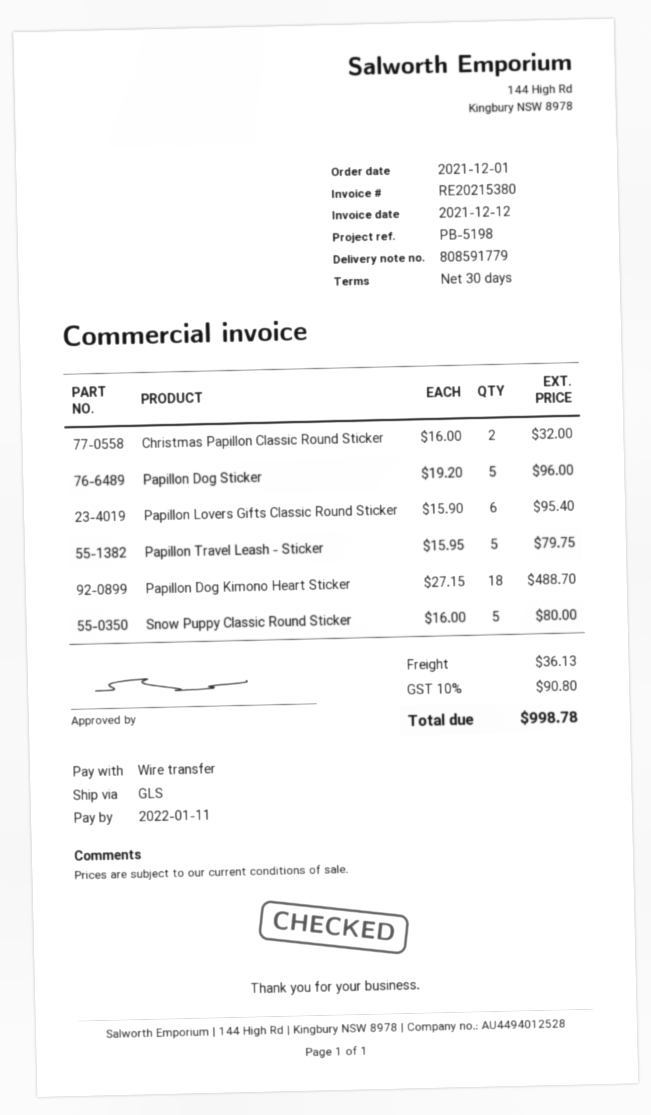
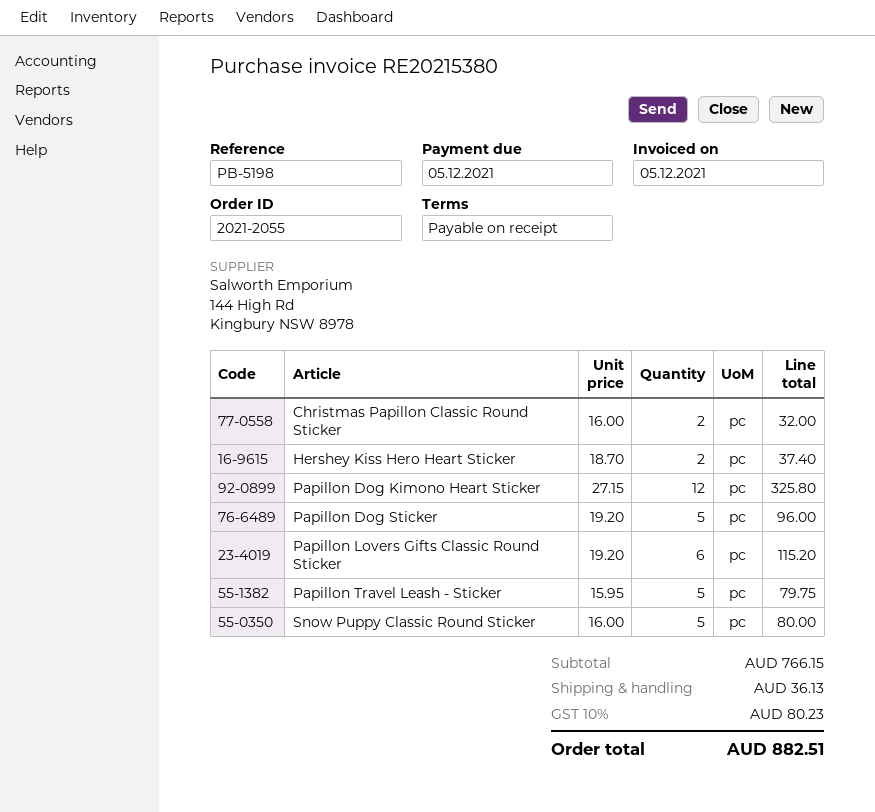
invoice date: 2021-12-12 -> 2021-12-05
payment terms: 30 days -> on receipt
due date: 2022-01-11 -> 2021-12-05
Papillon Lovers Gifts Classic Round Sticker: 6 x 15.90 = 95.40 -> 6 x 19.20 = 115.20
Papillon Dog Kimono Heart Sticker: 18 x 27.15 = 488.70 -> 12 x 27.15 = 325.80
Hershey Kiss Hero Heart Sticker: none -> 2 x 18.70 = 37.40
tax: 10% = 90.80 -> 10% = 80.23
total: 998.78 -> 882.51

